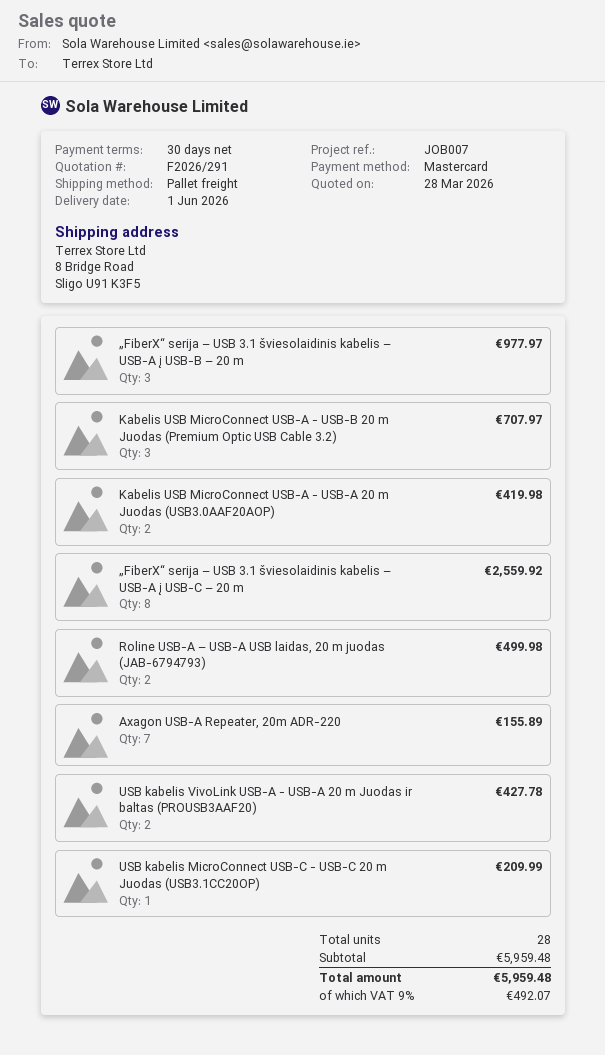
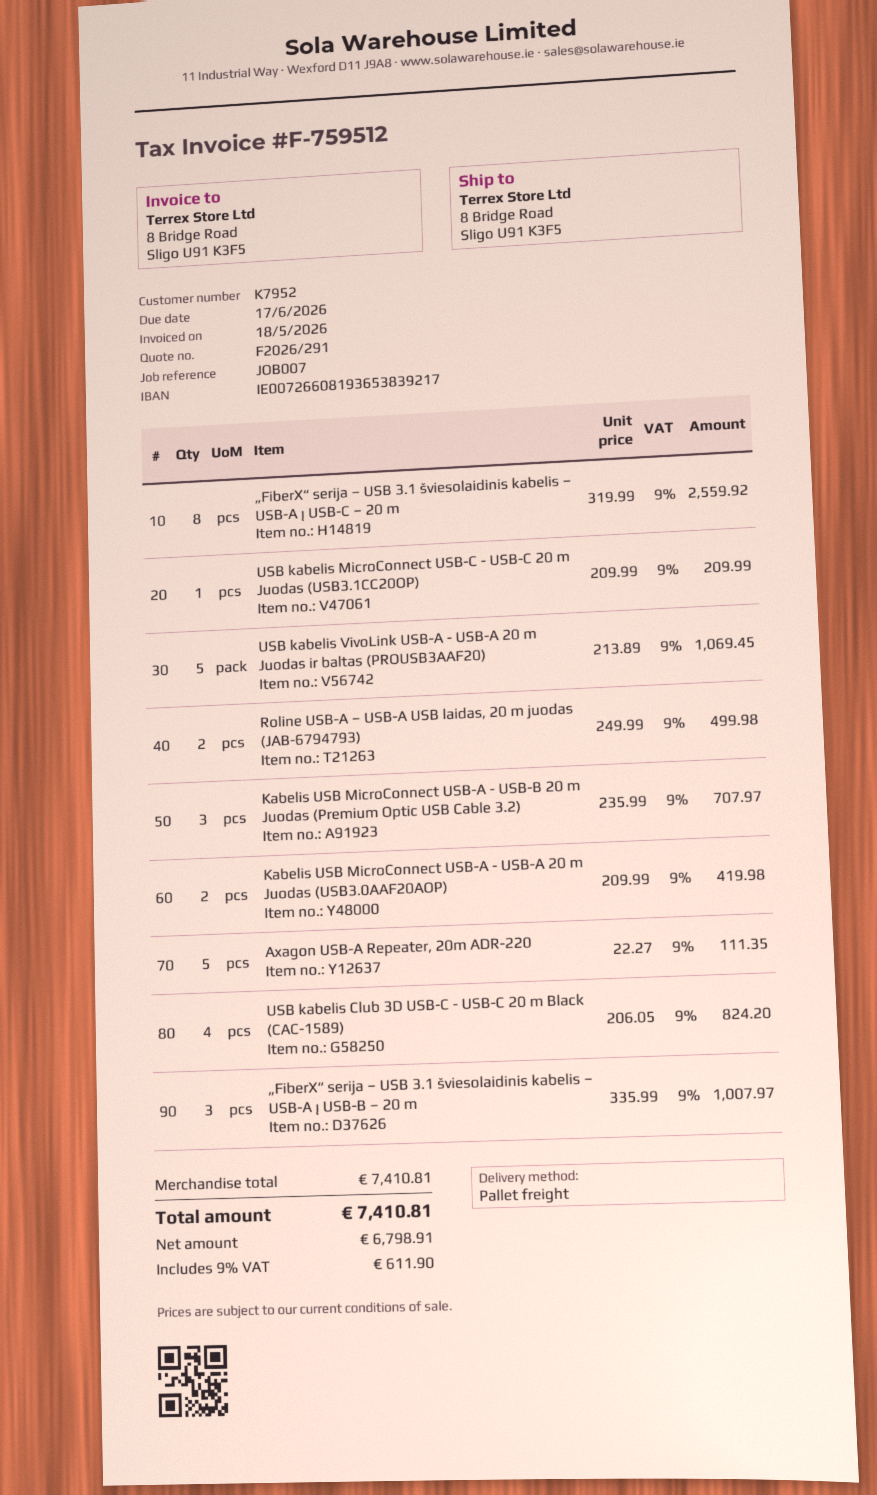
„FiberX“ serija – USB 3.1 šviesolaidinis kabelis – USB-A į USB-B – 20 m: 3 for 977.97 -> 3 for 1007.97
Axagon USB-A Repeater, 20m ADR-220: 7 for 155.89 -> 5 for 111.35
USB kabelis VivoLink USB-A - USB-A 20 m Juodas ir baltas (PROUSB3AAF20): 2 for 427.78 -> 5 for 1069.45
USB kabelis Club 3D USB-C - USB-C 20 m Black (CAC-1589): none -> 4 for 824.20
subtotal: 5959.48 -> 7410.81
tax: 9% = 492.07 -> 9% = 611.90
total: 5959.48 -> 7410.81

